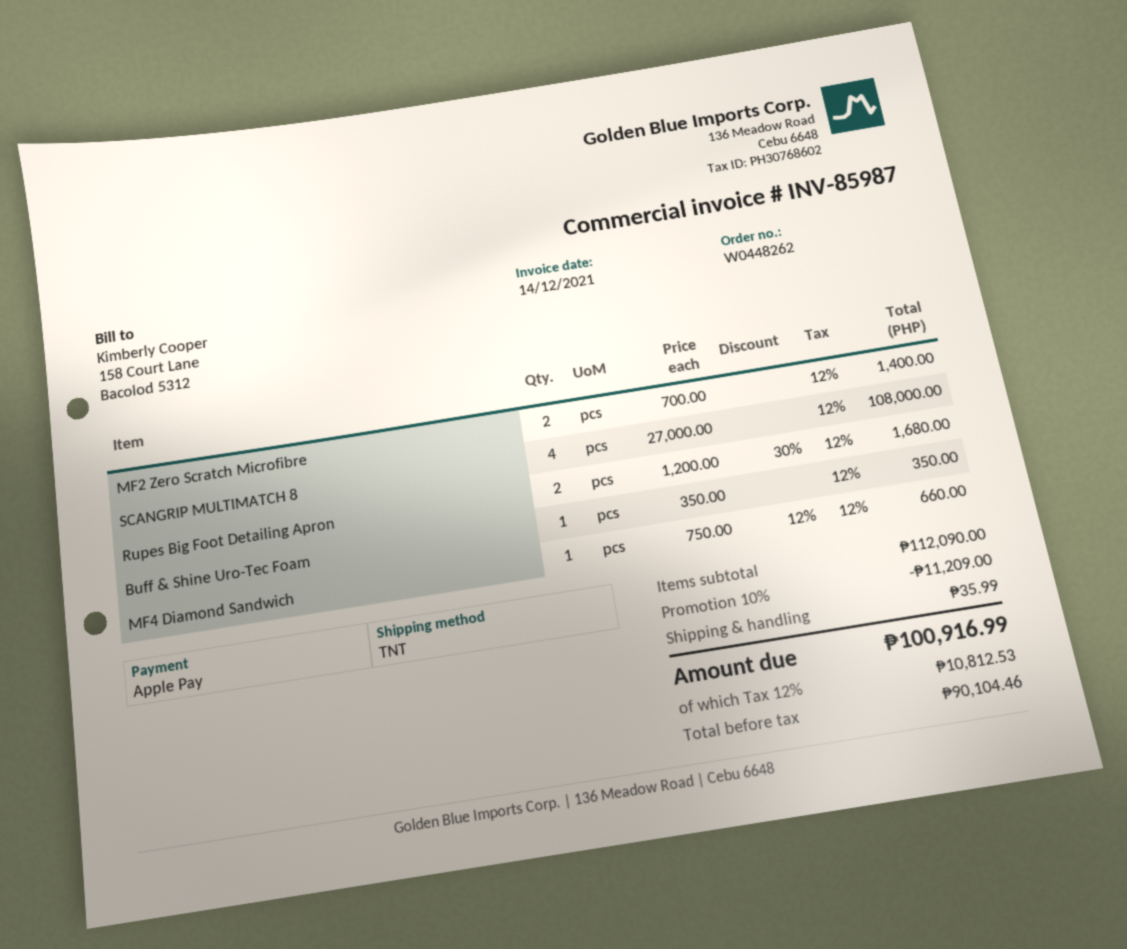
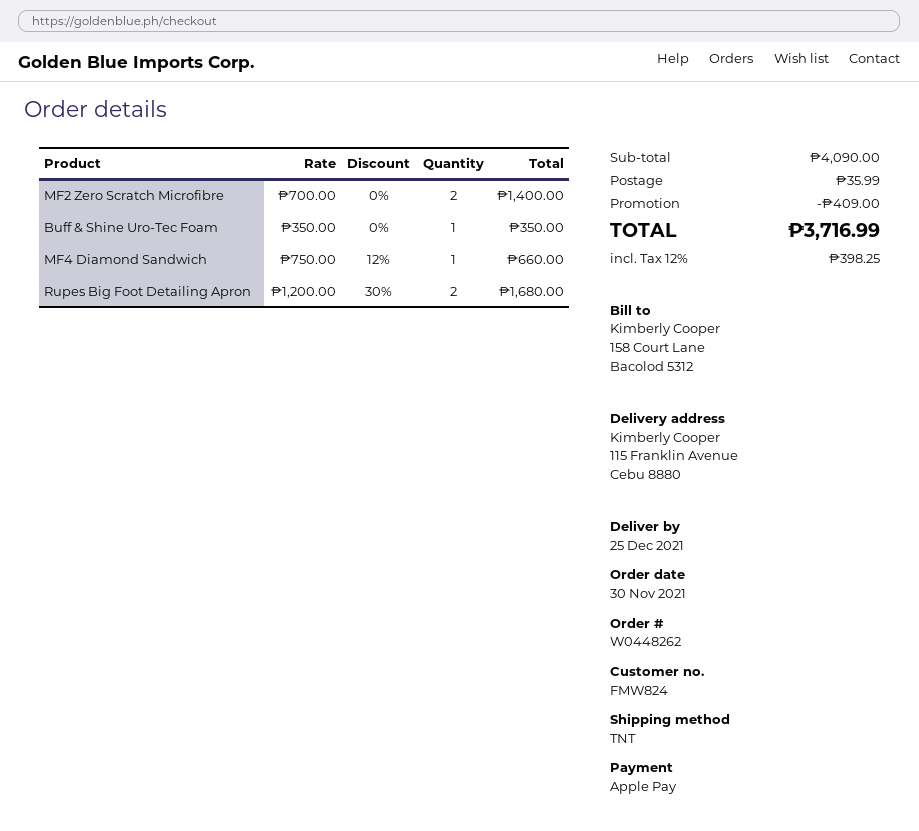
SCANGRIP MULTIMATCH 8: 4 x 27000.00 = 108000.00 -> none
subtotal: 112090.00 -> 4090.00
discount: 11209.00 -> 409.00
tax: 12% = 10812.53 -> 12% = 398.25
total: 100916.99 -> 3716.99

